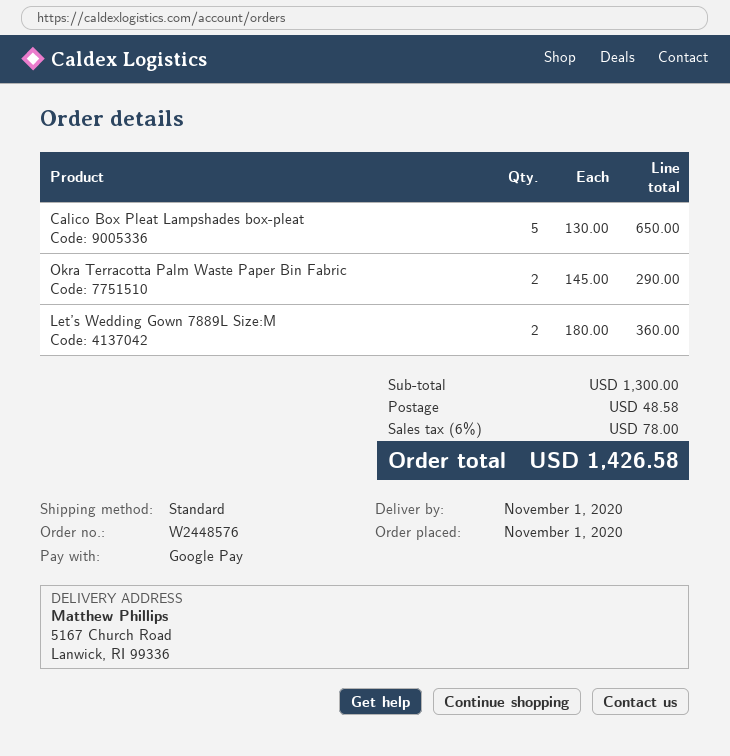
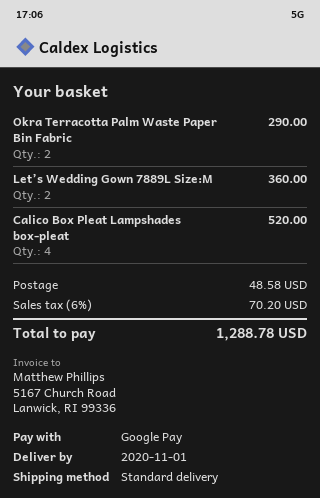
Calico Box Pleat Lampshades box-pleat: 5 for 650.00 -> 4 for 520.00
tax: 6% = 78.00 -> 6% = 70.20
total: 1426.58 -> 1288.78

